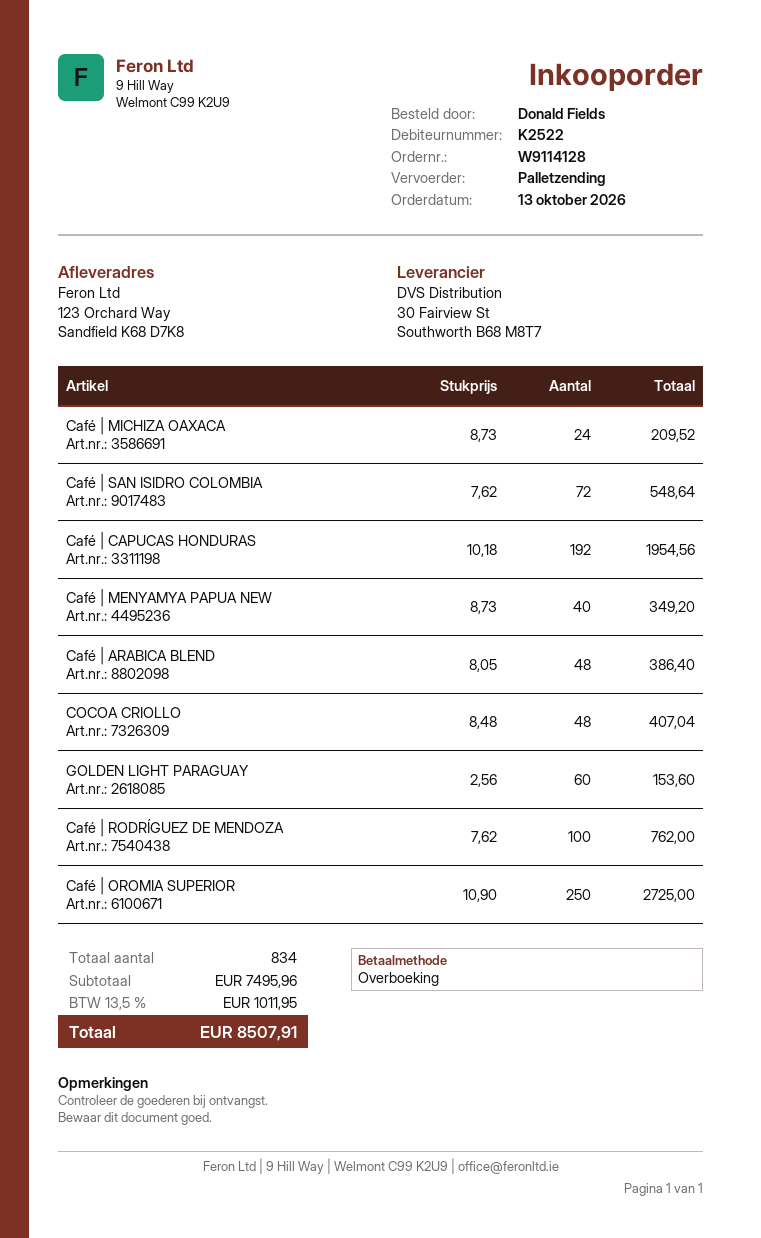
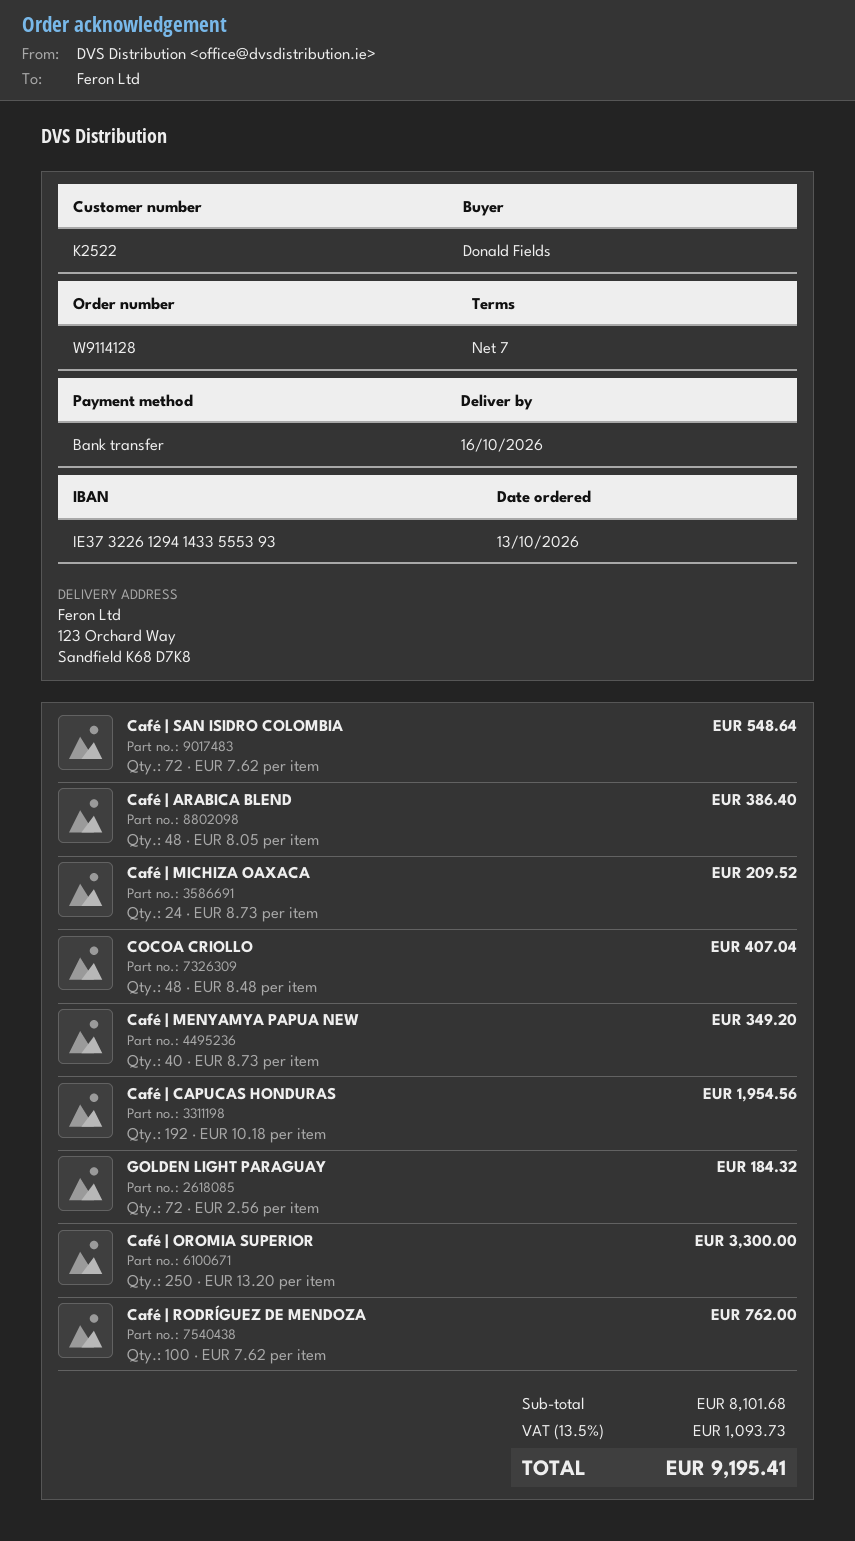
GOLDEN LIGHT PARAGUAY: 60 x 2.56 = 153.60 -> 72 x 2.56 = 184.32
Café | OROMIA SUPERIOR: 250 x 10.90 = 2725.00 -> 250 x 13.20 = 3300.00
subtotal: 7495.96 -> 8101.68
tax: 13.5% = 1011.95 -> 13.5% = 1093.73
total: 8507.91 -> 9195.41

